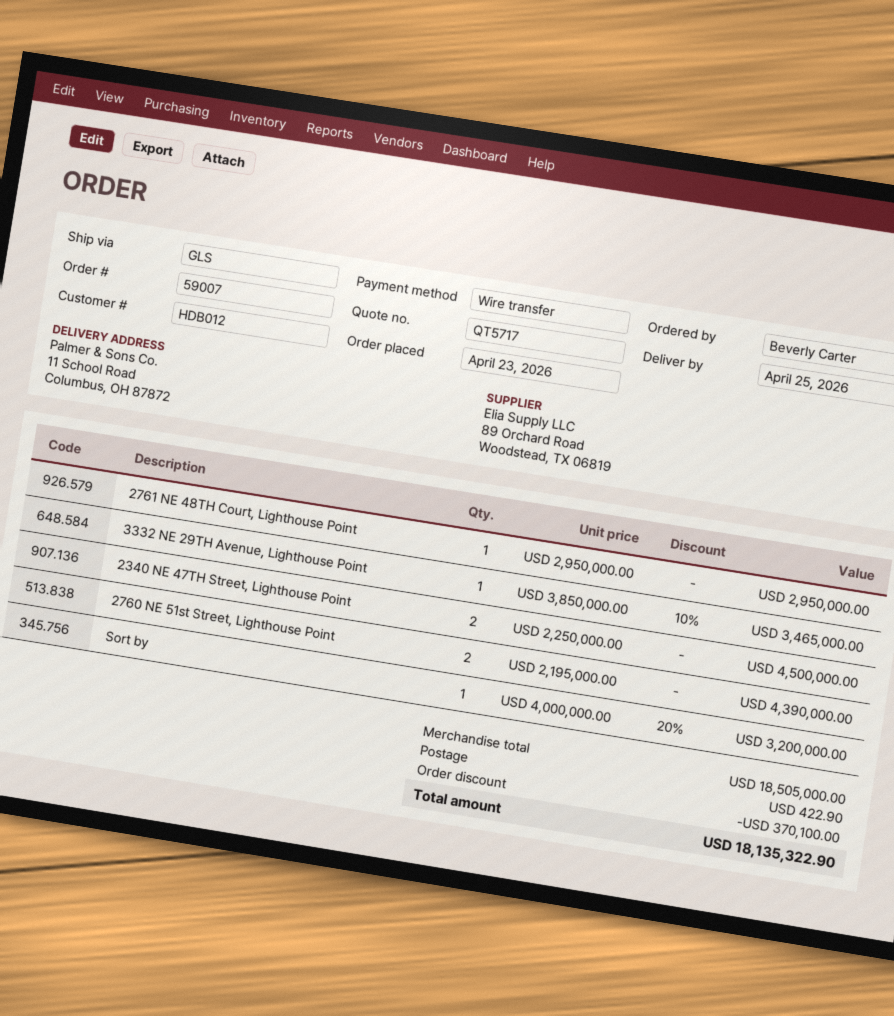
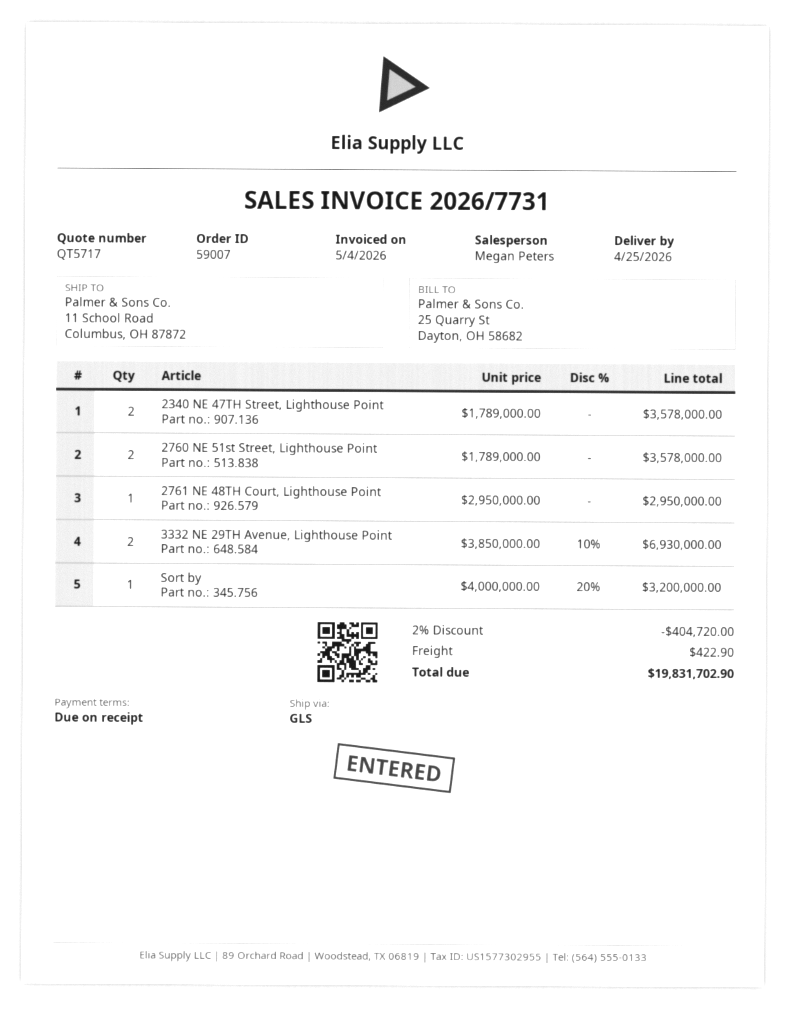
3332 NE 29TH Avenue, Lighthouse Point: 1 x 3850000.00 - 10% = 3465000.00 -> 2 x 3850000.00 - 10% = 6930000.00
2340 NE 47TH Street, Lighthouse Point: 2 x 2250000.00 = 4500000.00 -> 2 x 1789000.00 = 3578000.00
2760 NE 51st Street, Lighthouse Point: 2 x 2195000.00 = 4390000.00 -> 2 x 1789000.00 = 3578000.00
discount: 370100.00 -> 404720.00
total: 18135322.90 -> 19831702.90

